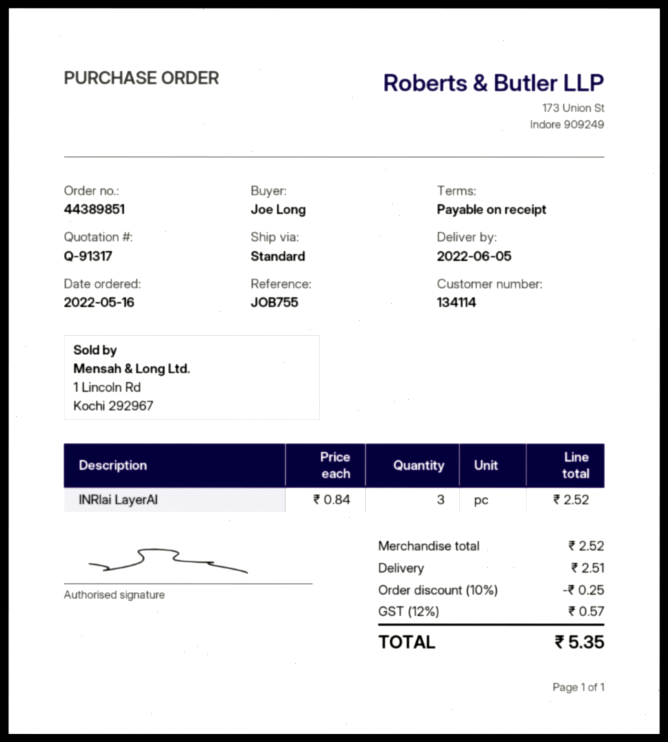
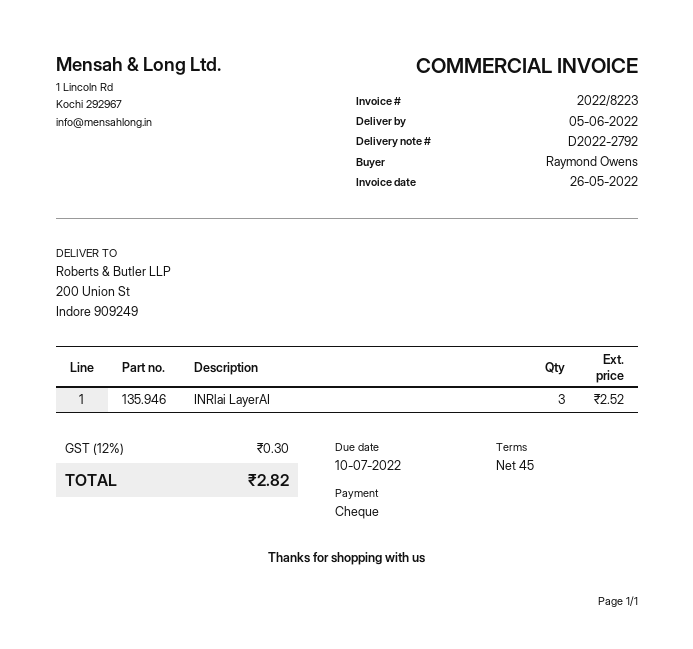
payment terms: on receipt -> 45 days
ordered by: Joe Long -> Raymond Owens
discount: 10% = 0.25 -> none
shipping: 2.51 -> none
tax: 12% = 0.57 -> 12% = 0.30
total: 5.35 -> 2.82

